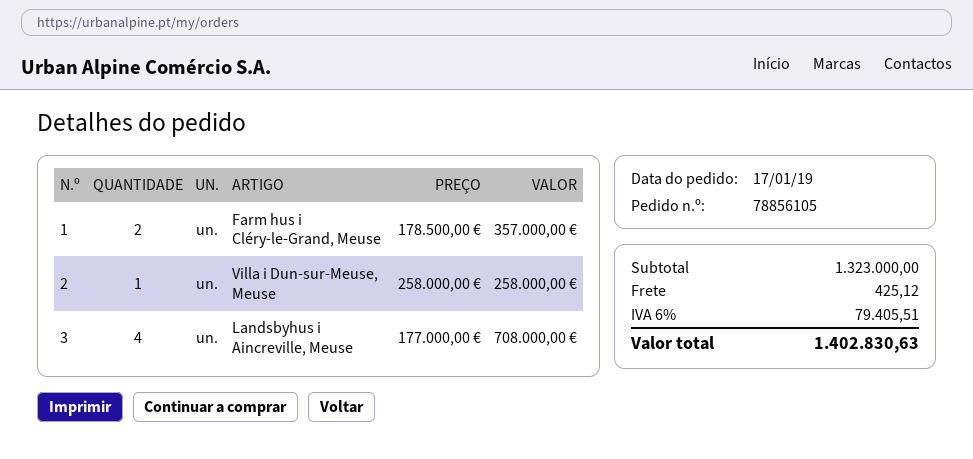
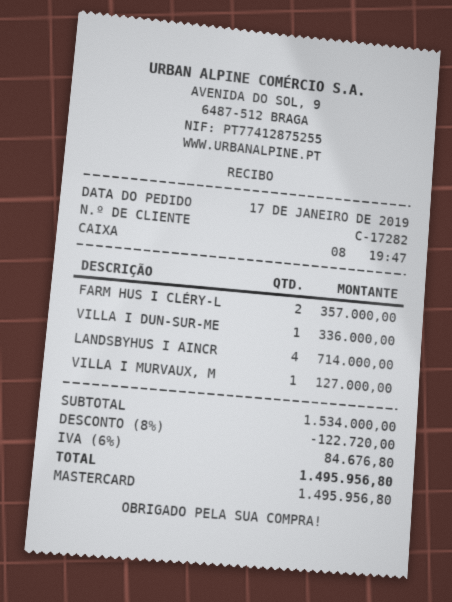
Villa i Dun-sur-Meuse, Meuse: 1 for 258000.00 -> 1 for 336000.00
Landsbyhus i Aincreville, Meuse: 4 for 708000.00 -> 4 for 714000.00
VILLA I MURVAUX, M: none -> 1 for 127000.00
subtotal: 1323000.00 -> 1534000.00
discount: none -> 8% = 122720.00
shipping: 425.12 -> none
tax: 6% = 79405.51 -> 6% = 84676.80
total: 1402830.63 -> 1495956.80

